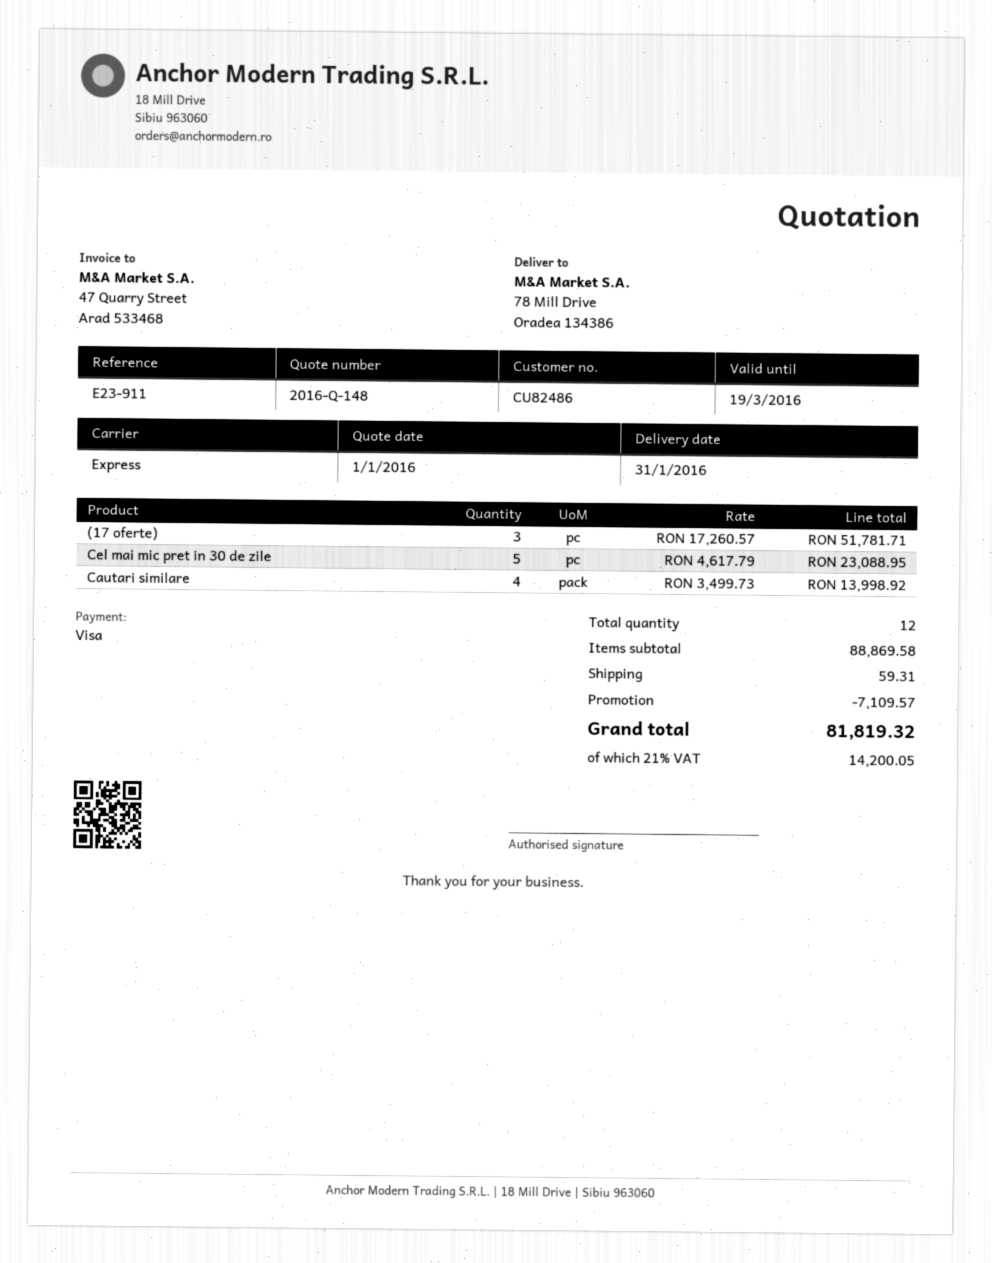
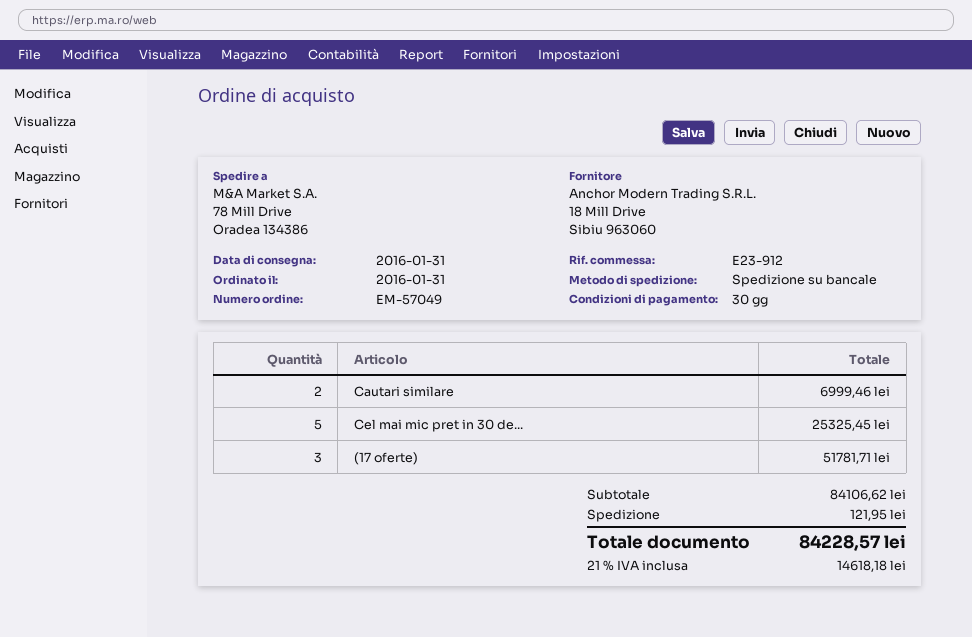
reference: E23-911 -> E23-912
shipping method: express -> pallet freight
Cel mai mic pret in 30 de zile: 5 for 23088.95 -> 5 for 25325.45
Cautari similare: 4 for 13998.92 -> 2 for 6999.46
subtotal: 88869.58 -> 84106.62
discount: 7109.57 -> none
shipping: 59.31 -> 121.95
tax: 21% = 14200.05 -> 21% = 14618.18
total: 81819.32 -> 84228.57

